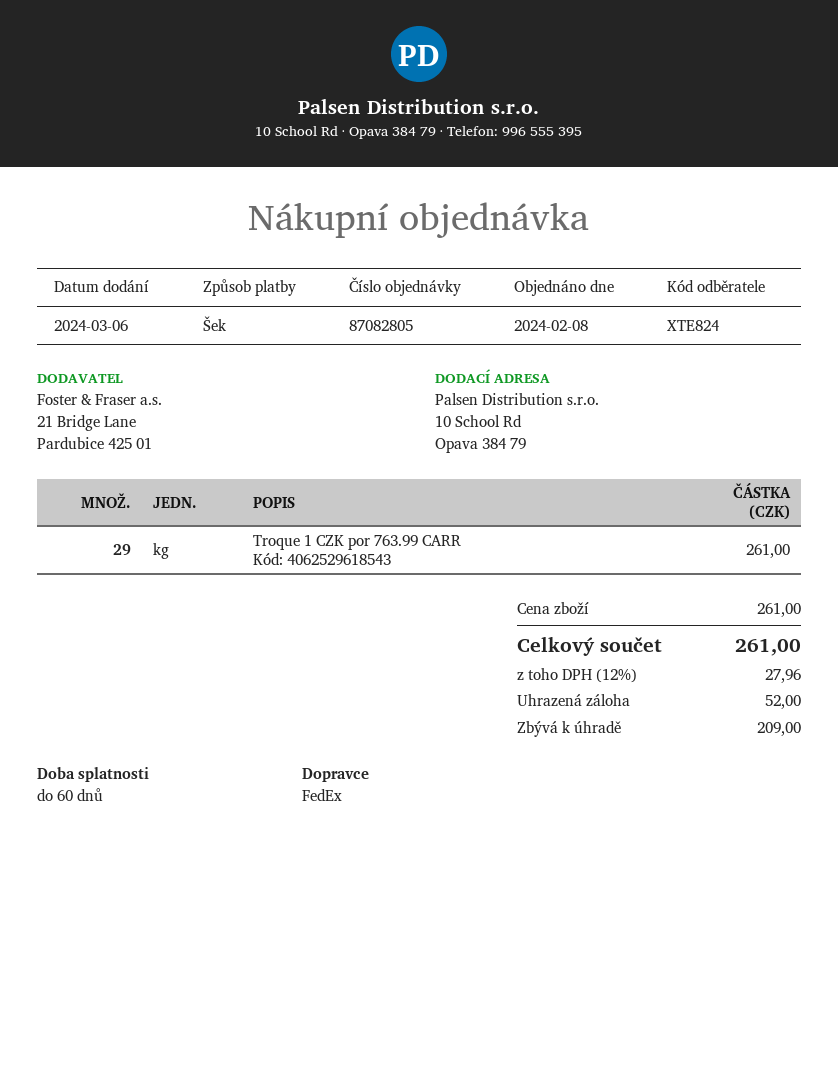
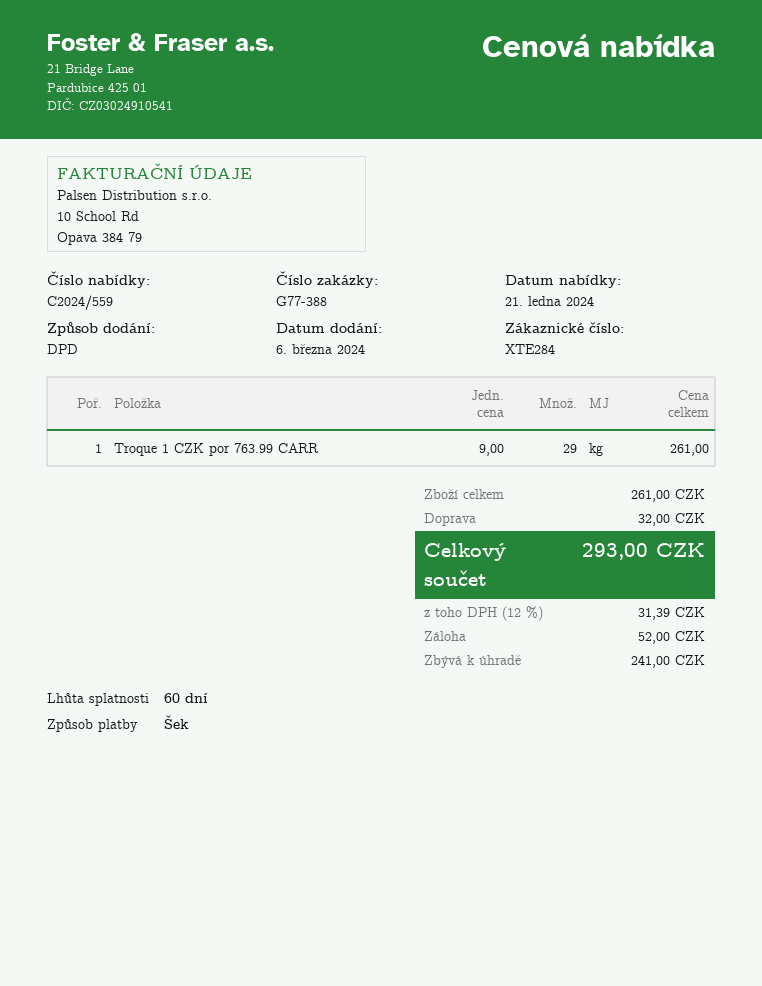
customer number: XTE824 -> XTE284
shipping method: FedEx -> DPD
shipping: none -> 32.00
tax: 12% = 27.96 -> 12% = 31.39
total: 261.00 -> 293.00
balance: 209.00 -> 241.00

